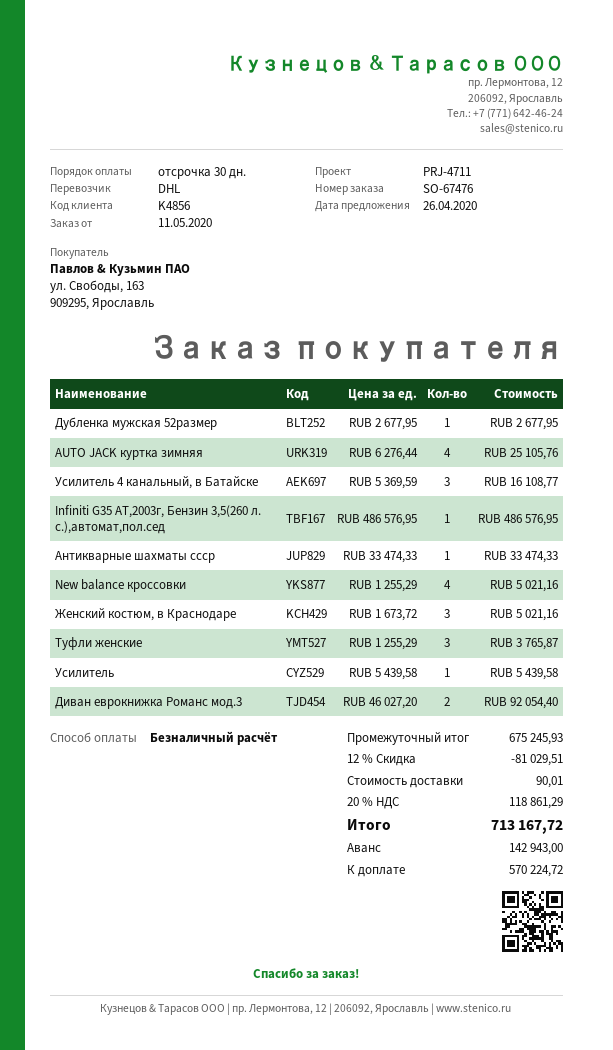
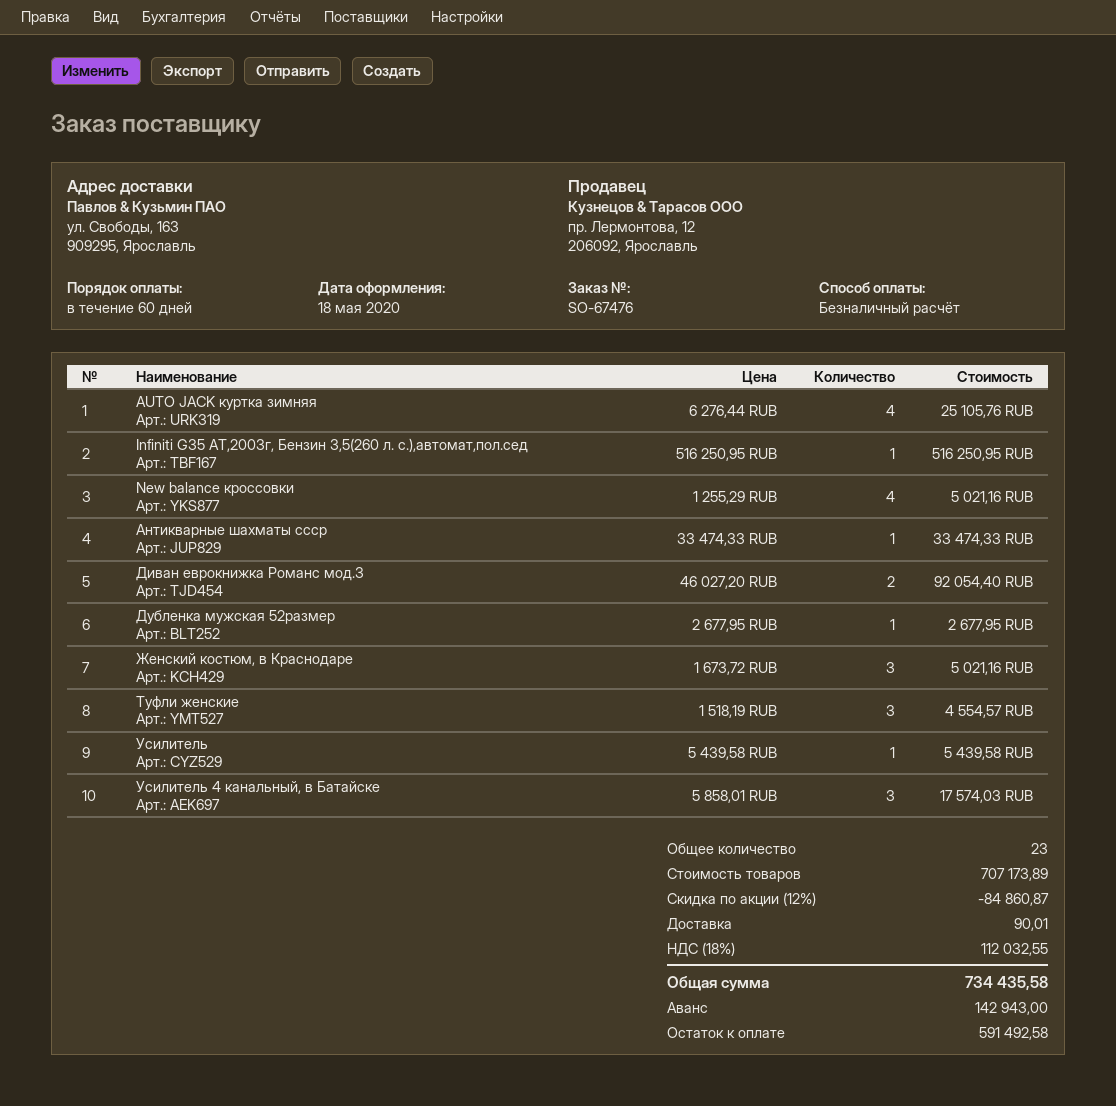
order date: 2020-05-11 -> 2020-05-18
payment terms: 30 days -> 60 days
Усилитель 4 канальный, в Батайске: 3 x 5369.59 = 16108.77 -> 3 x 5858.01 = 17574.03
Infiniti G35 AT,2003г, Бензин 3,5(260 л. с.),автомат,пол.сед: 1 x 486576.95 = 486576.95 -> 1 x 516250.95 = 516250.95
Туфли женские: 3 x 1255.29 = 3765.87 -> 3 x 1518.19 = 4554.57
subtotal: 675245.93 -> 707173.89
discount: 12% = 81029.51 -> 12% = 84860.87
tax: 20% = 118861.29 -> 18% = 112032.55
total: 713167.72 -> 734435.58
balance: 570224.72 -> 591492.58

